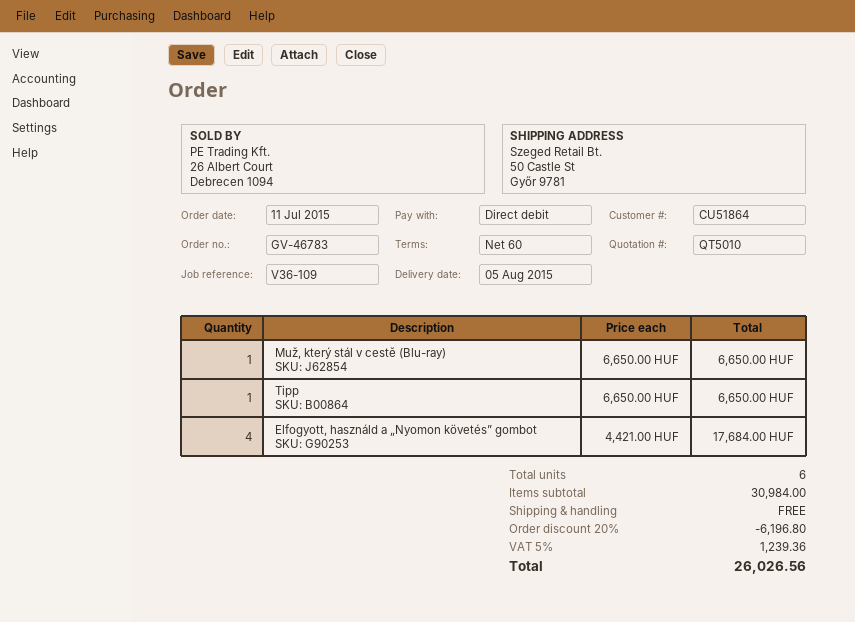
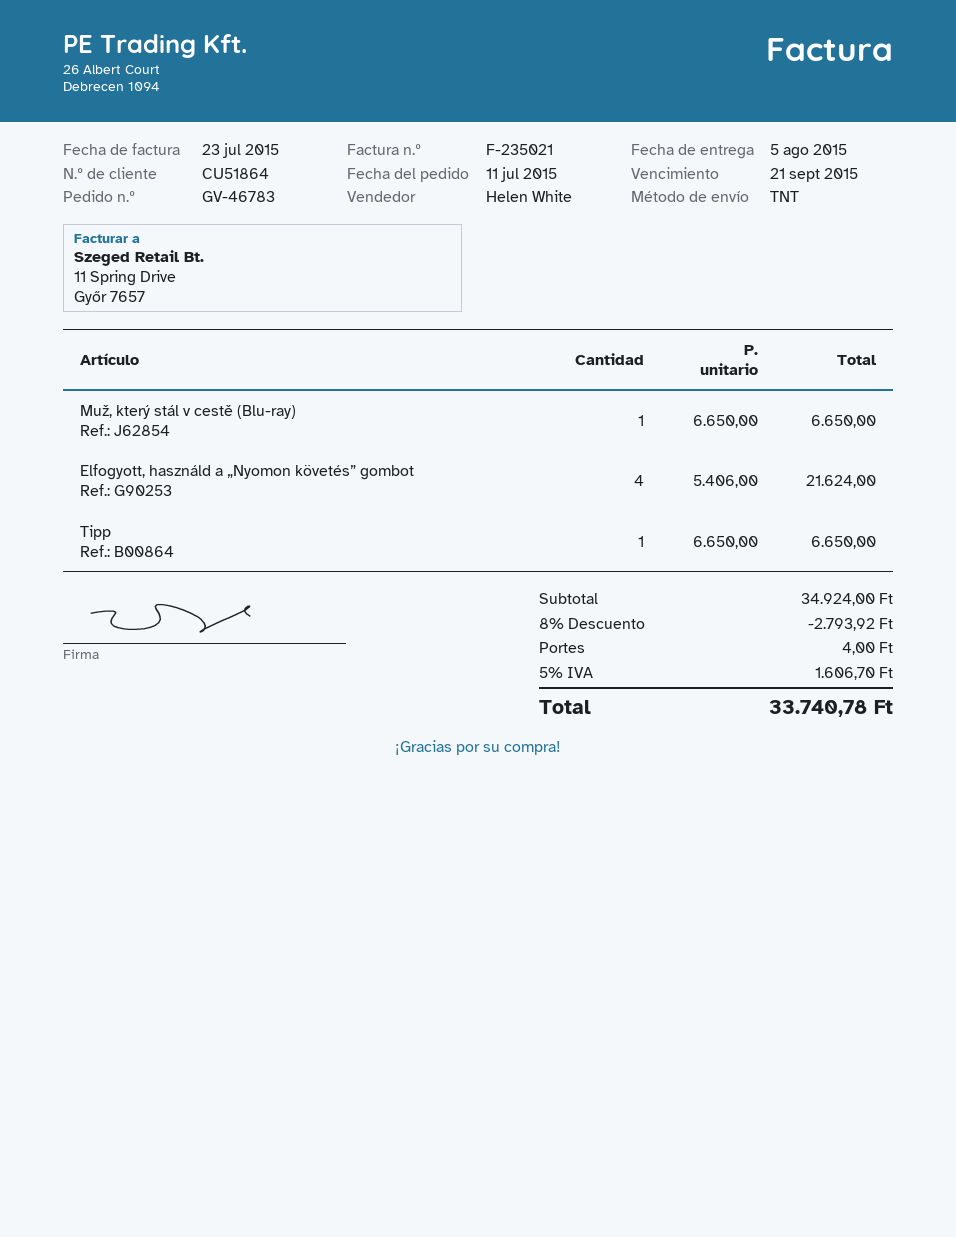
Elfogyott, használd a „Nyomon követés” gombot: 4 x 4421.00 = 17684.00 -> 4 x 5406.00 = 21624.00
subtotal: 30984.00 -> 34924.00
discount: 20% = 6196.80 -> 8% = 2793.92
shipping: 0.00 -> 4.00
tax: 5% = 1239.36 -> 5% = 1606.70
total: 26026.56 -> 33740.78

